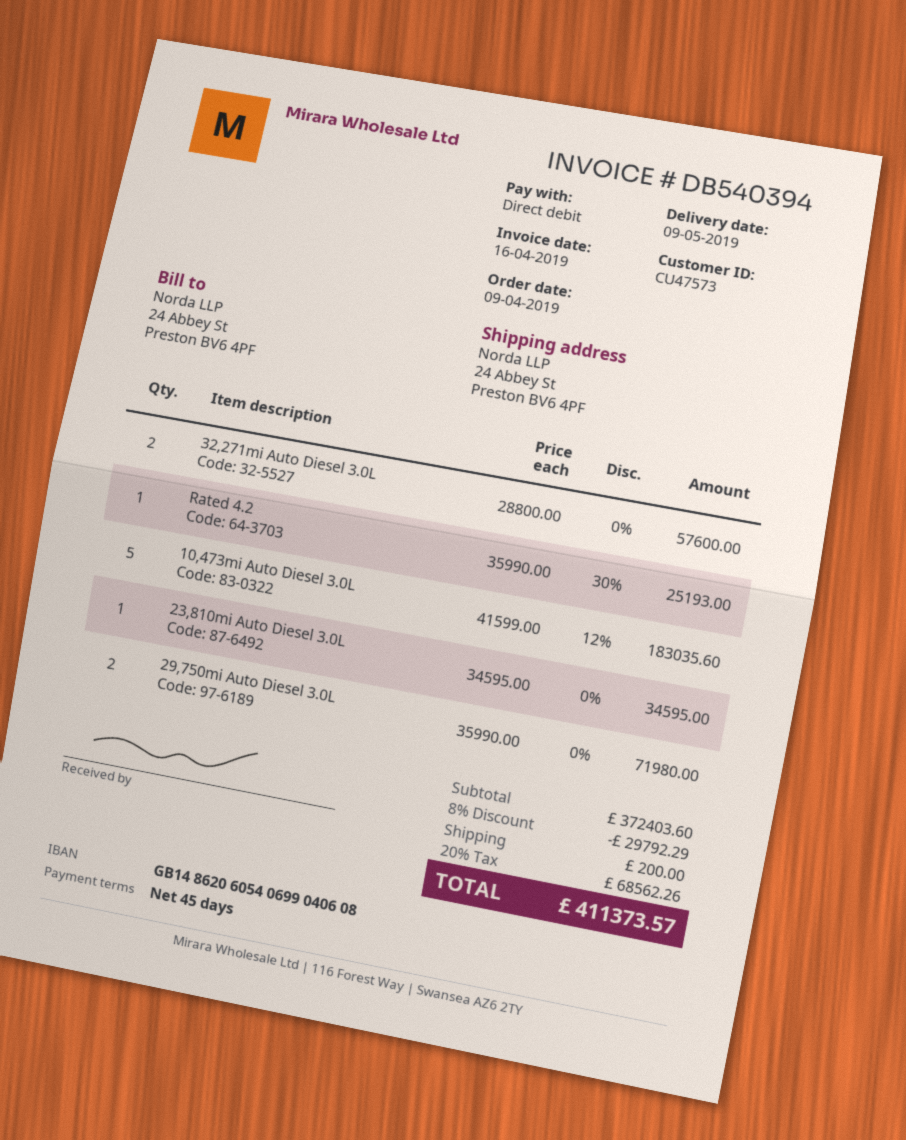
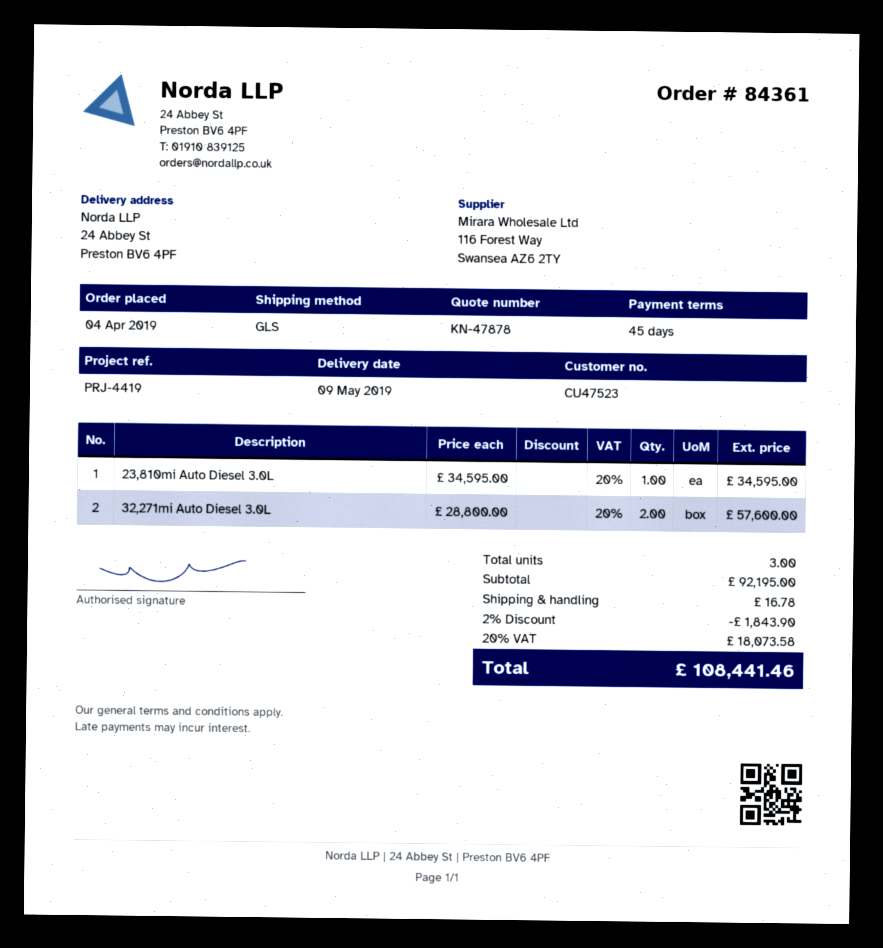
order date: 2019-04-09 -> 2019-04-04
customer number: CU47573 -> CU47523
Rated 4.2: 1 x 35990.00 - 30% = 25193.00 -> none
10,473mi Auto Diesel 3.0L: 5 x 41599.00 - 12% = 183035.60 -> none
29,750mi Auto Diesel 3.0L: 2 x 35990.00 = 71980.00 -> none
subtotal: 372403.60 -> 92195.00
discount: 8% = 29792.29 -> 2% = 1843.90
shipping: 200.00 -> 16.78
tax: 20% = 68562.26 -> 20% = 18073.58
total: 411373.57 -> 108441.46

